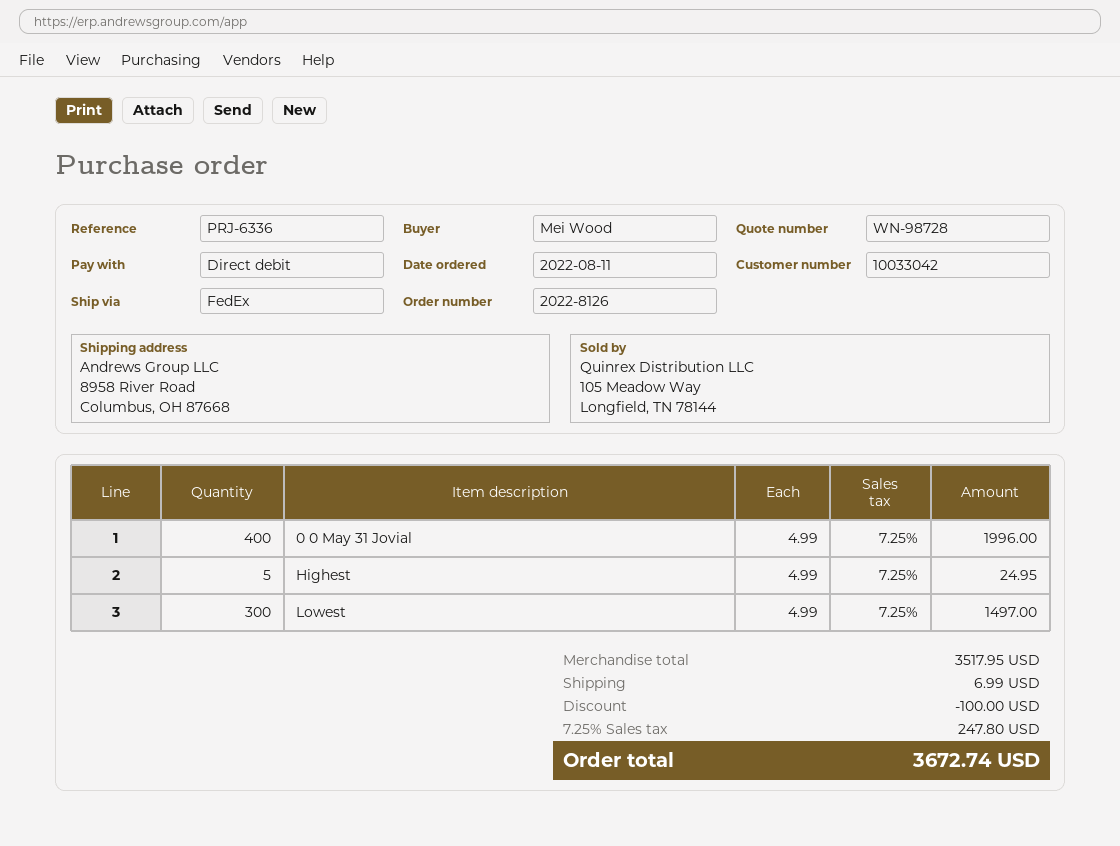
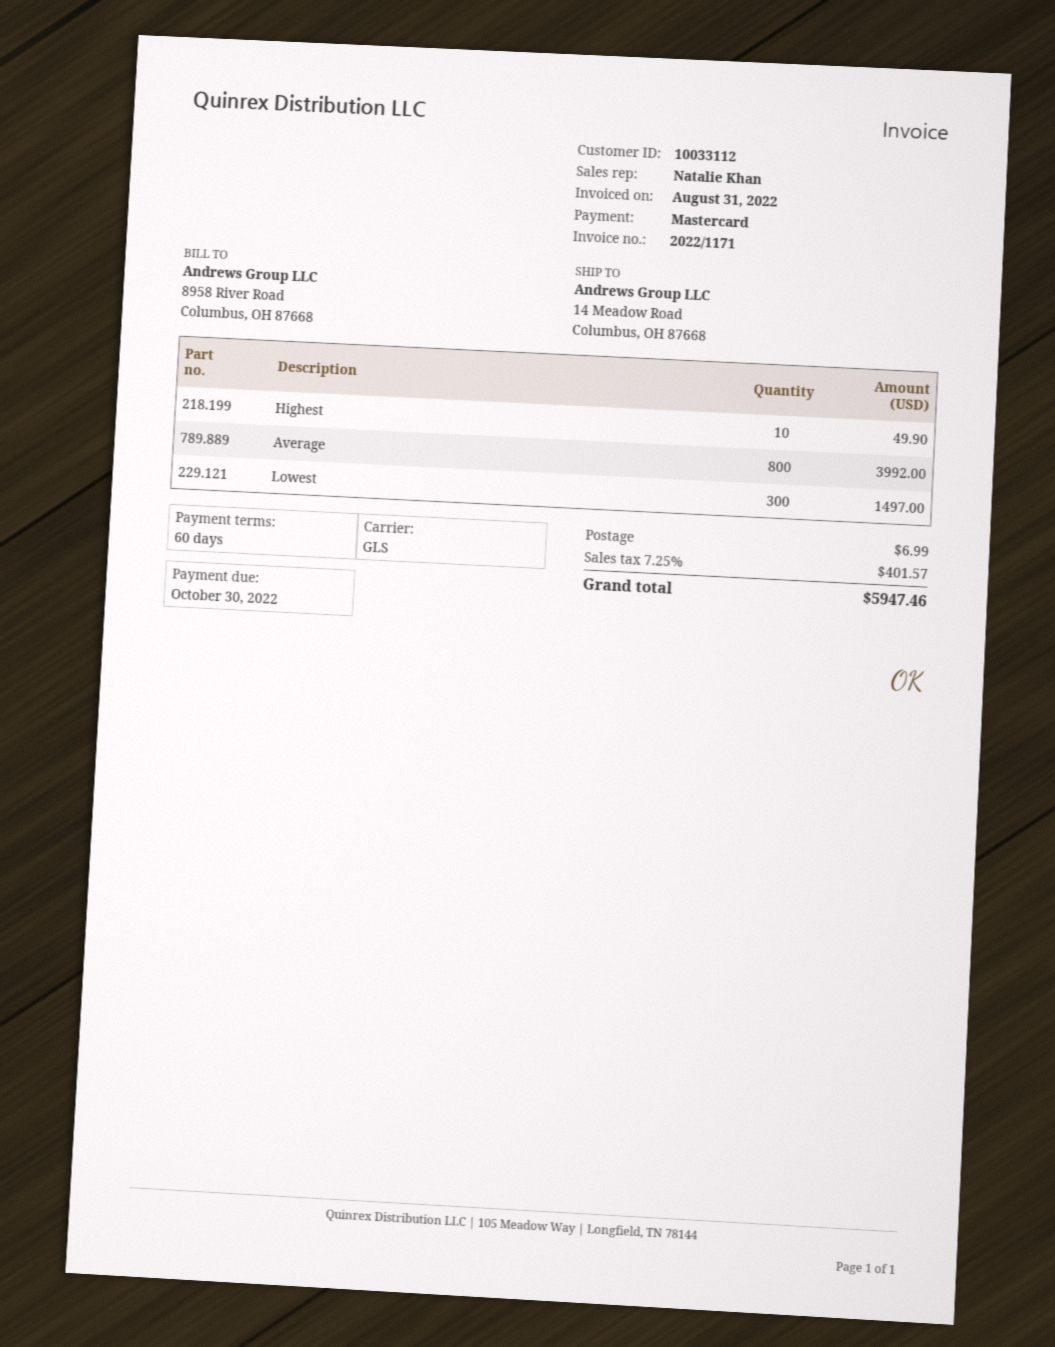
customer number: 10033042 -> 10033112
payment method: direct debit -> Mastercard
shipping method: FedEx -> GLS
ship to: 8958 River Road, Columbus, OH 87668 -> 14 Meadow Road, Columbus, OH 87668
0 0 May 31 Jovial: 400 for 1996.00 -> none
Highest: 5 for 24.95 -> 10 for 49.90
Average: none -> 800 for 3992.00
discount: 100.00 -> none
tax: 7.25% = 247.80 -> 7.25% = 401.57
total: 3672.74 -> 5947.46

